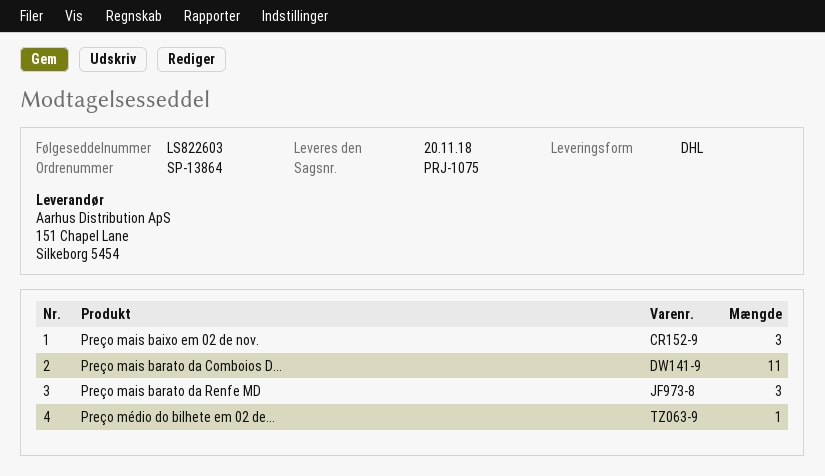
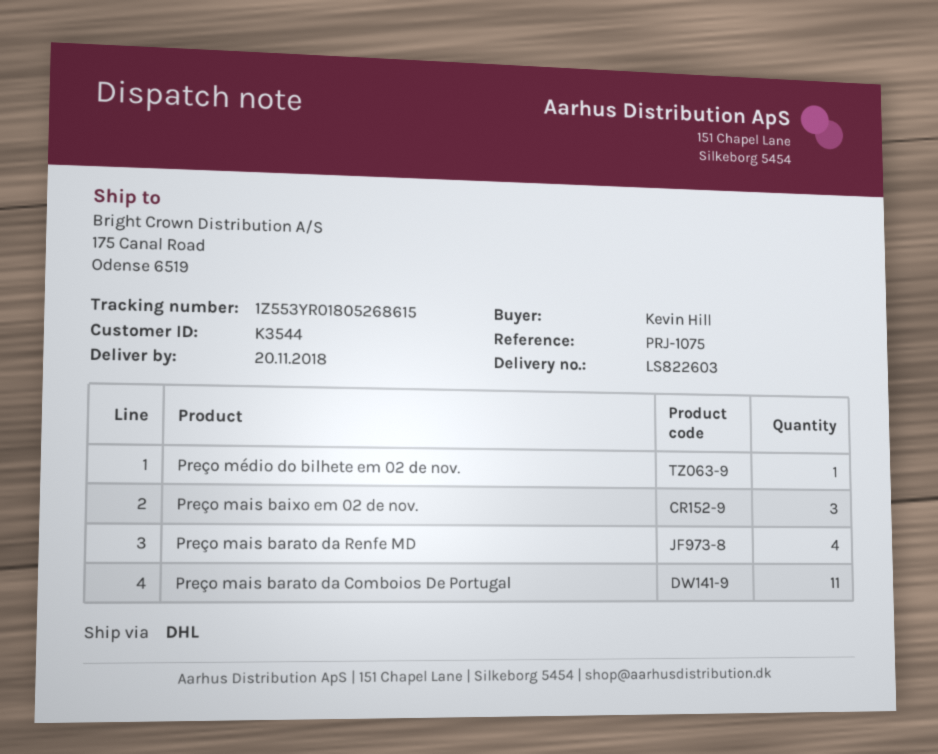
Preço mais barato da Renfe MD: 3 -> 4

